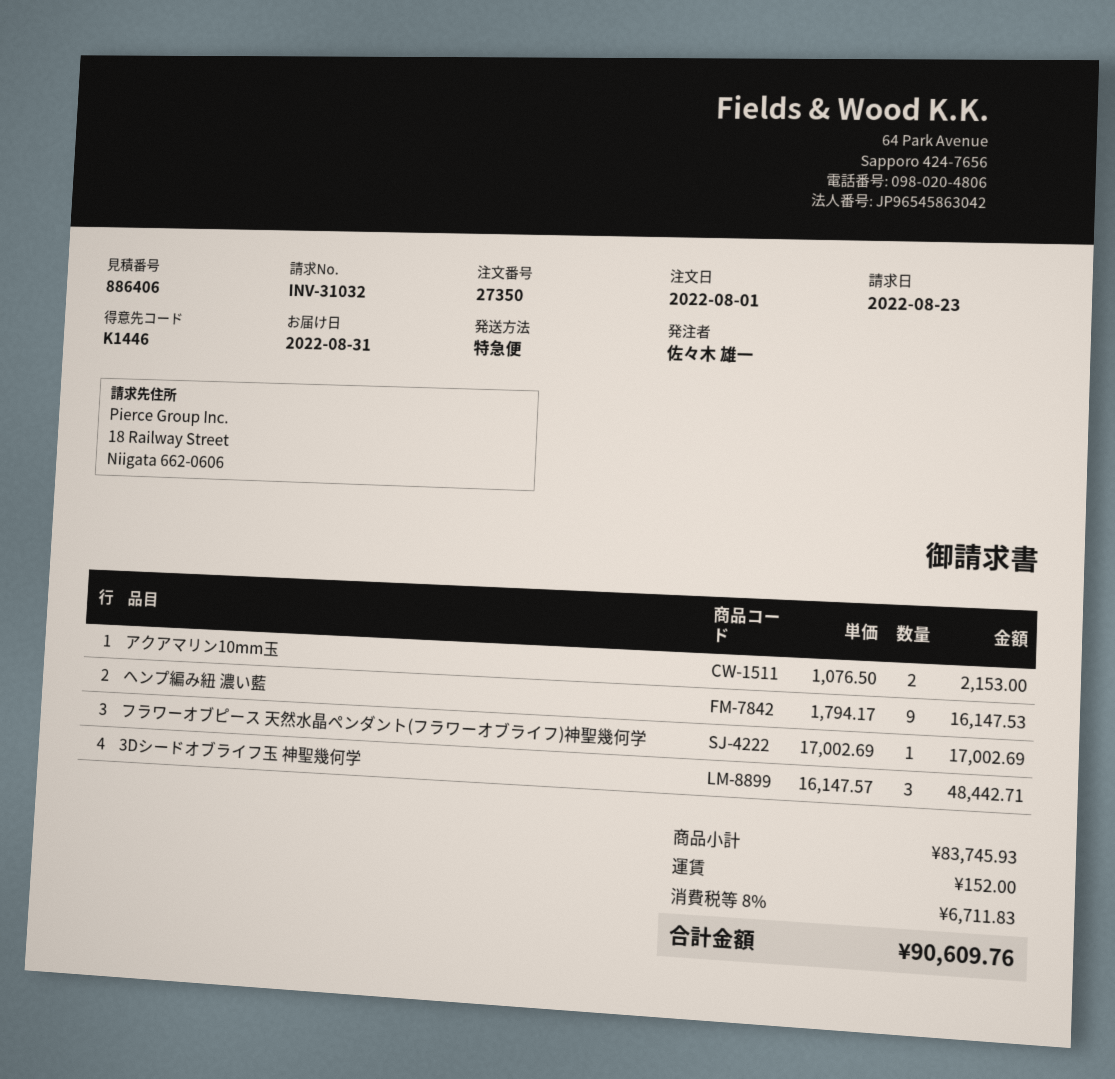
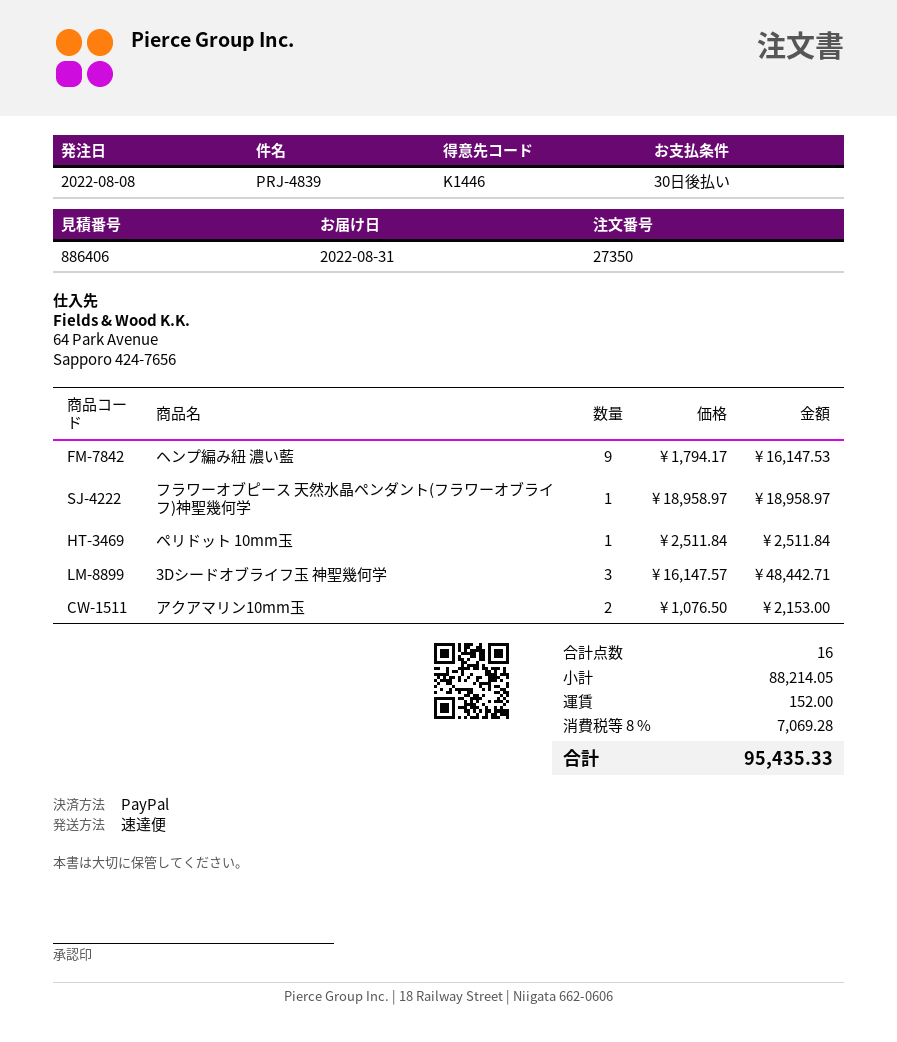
order date: 2022-08-01 -> 2022-08-08
フラワーオブピース 天然水晶ペンダント(フラワーオブライフ)神聖幾何学: 1 x 17002.69 = 17002.69 -> 1 x 18958.97 = 18958.97
ペリドット 10mm玉: none -> 1 x 2511.84 = 2511.84
subtotal: 83745.93 -> 88214.05
tax: 8% = 6711.83 -> 8% = 7069.28
total: 90609.76 -> 95435.33

